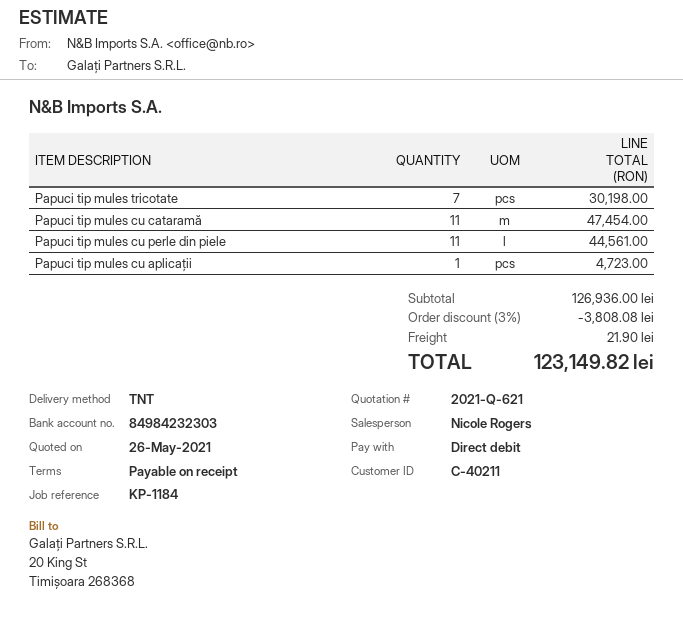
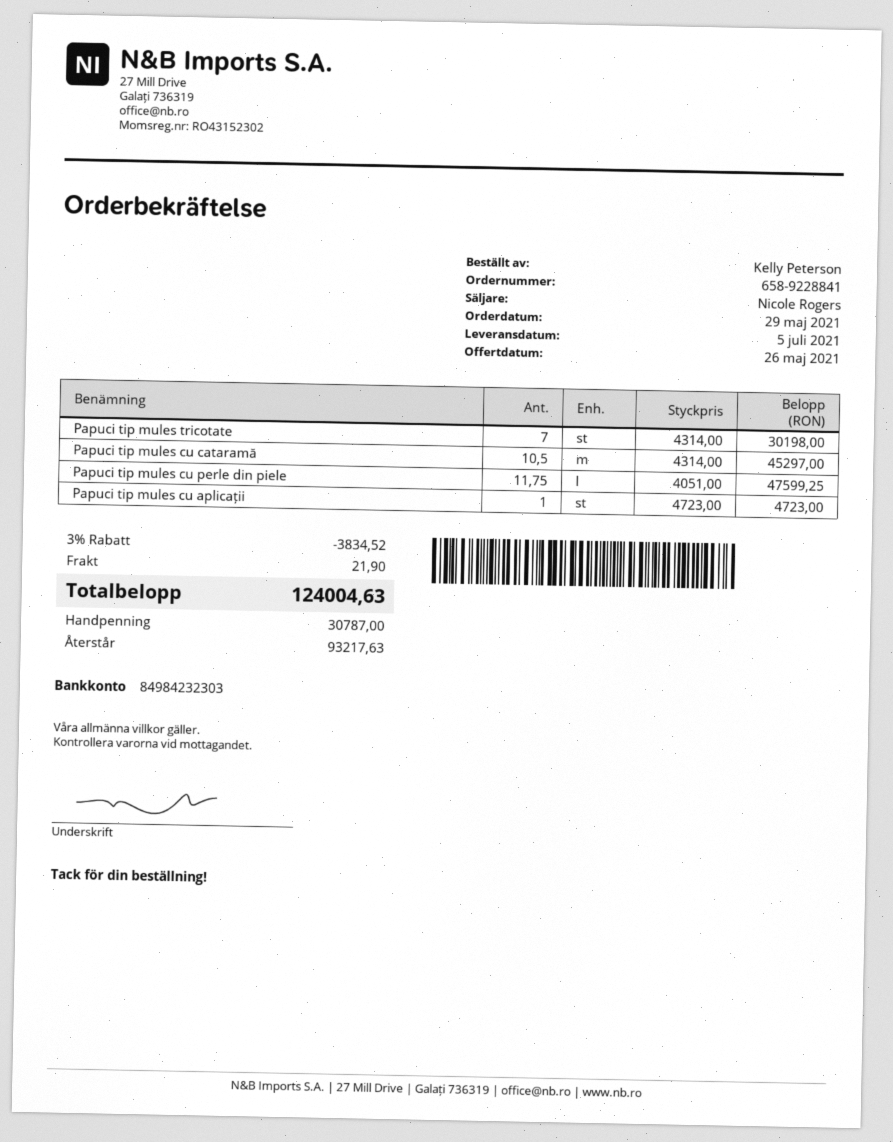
Papuci tip mules cu cataramă: 11 for 47454.00 -> 10.5 for 45297.00
Papuci tip mules cu perle din piele: 11 for 44561.00 -> 11.75 for 47599.25
discount: 3% = 3808.08 -> 3% = 3834.52
total: 123149.82 -> 124004.63

